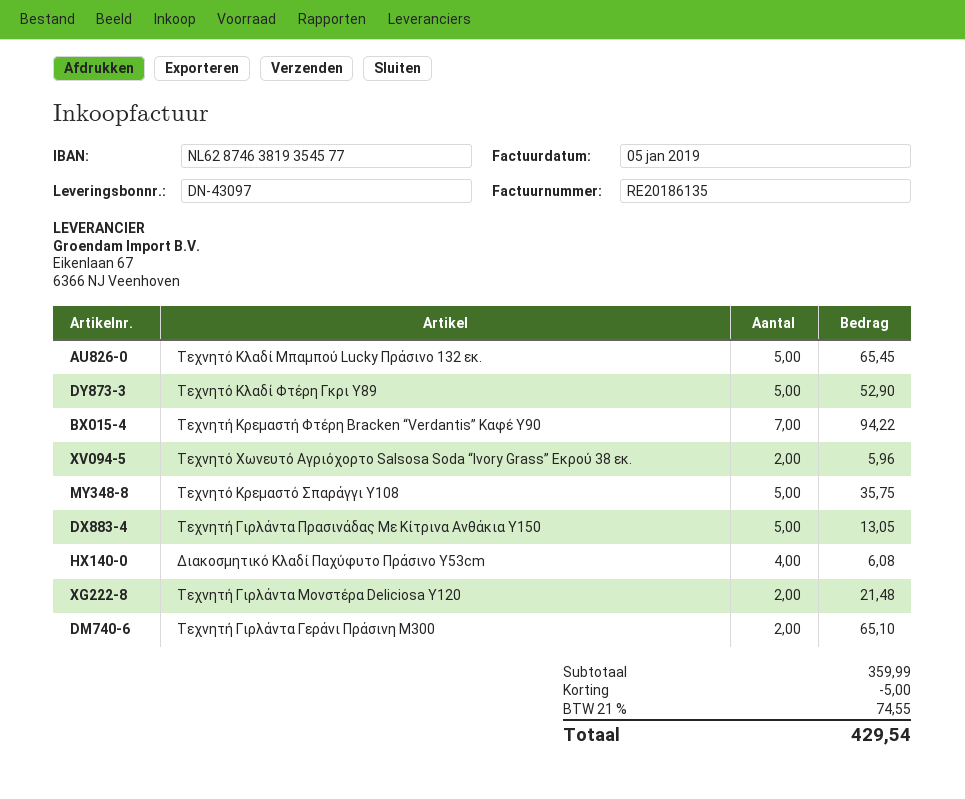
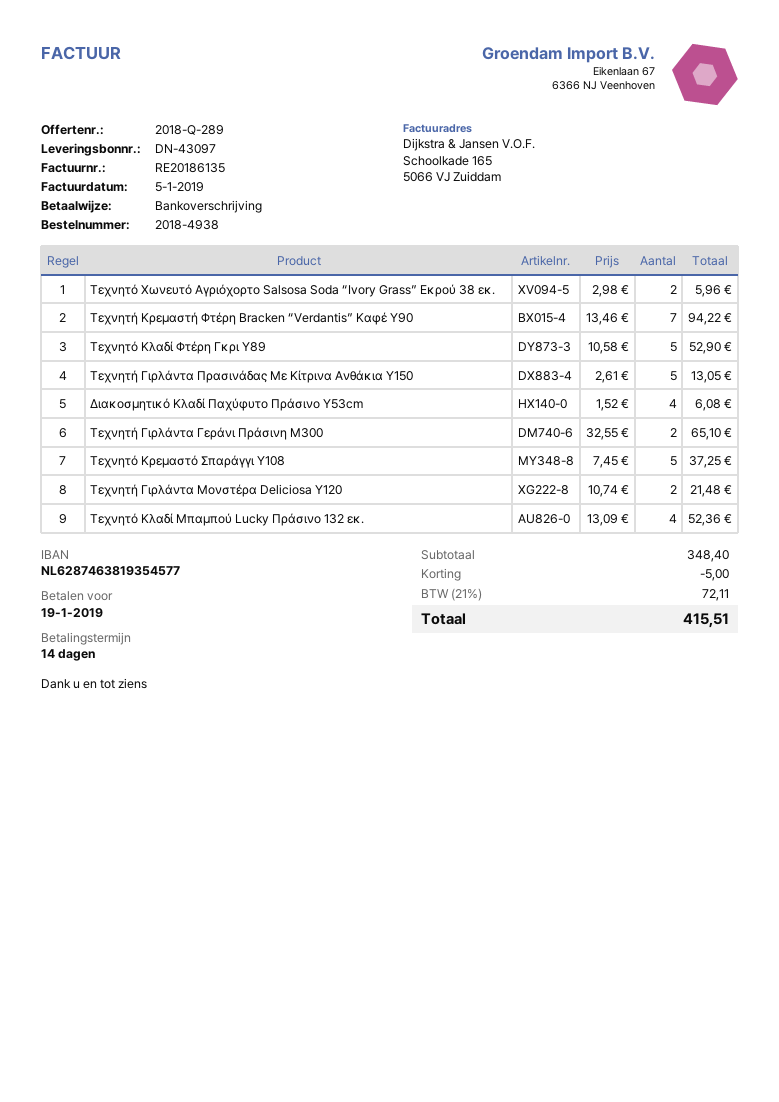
Τεχνητό Κλαδί Μπαμπού Lucky Πράσινο 132 εκ.: 5 for 65.45 -> 4 for 52.36
Τεχνητό Κρεμαστό Σπαράγγι Υ108: 5 for 35.75 -> 5 for 37.25
subtotal: 359.99 -> 348.40
tax: 21% = 74.55 -> 21% = 72.11
total: 429.54 -> 415.51

